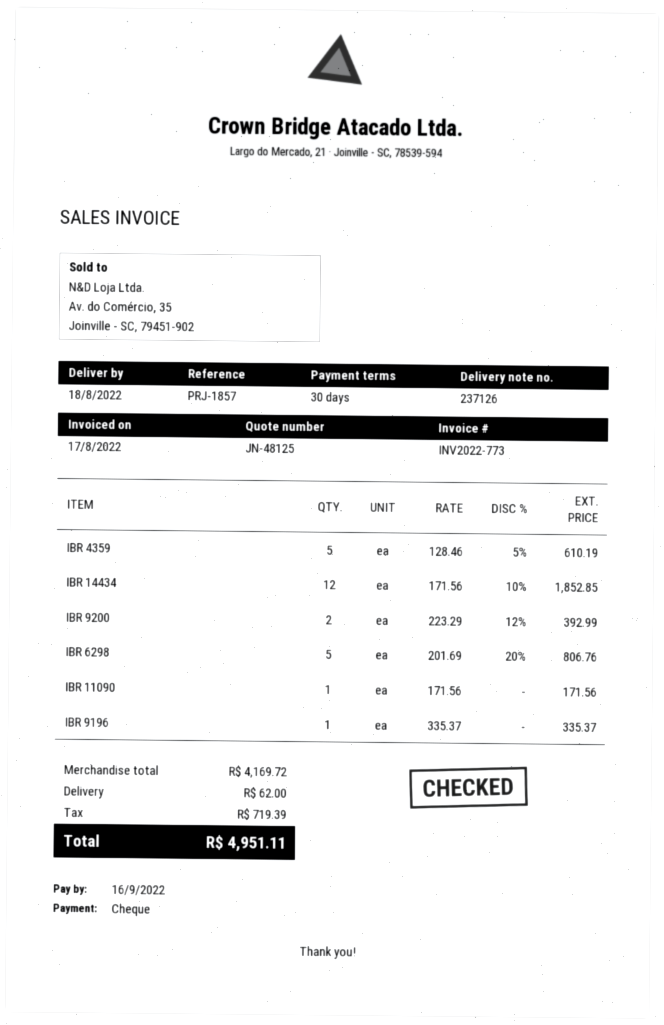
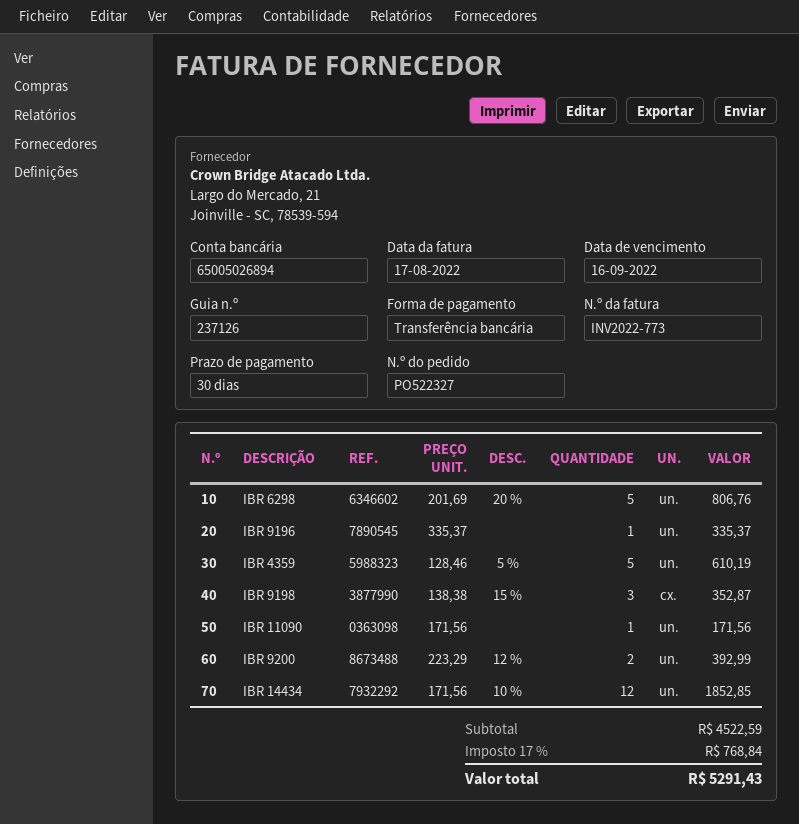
payment method: cheque -> bank transfer
IBR 9198: none -> 3 x 138.38 - 15% = 352.87
subtotal: 4169.72 -> 4522.59
shipping: 62.00 -> none
tax: 719.39 -> 768.84
total: 4951.11 -> 5291.43

